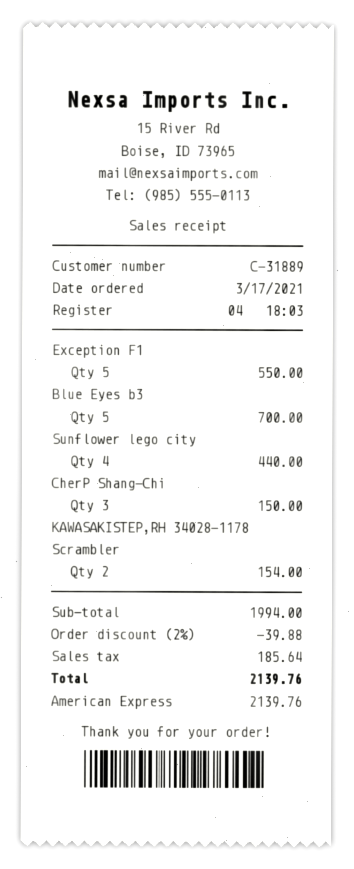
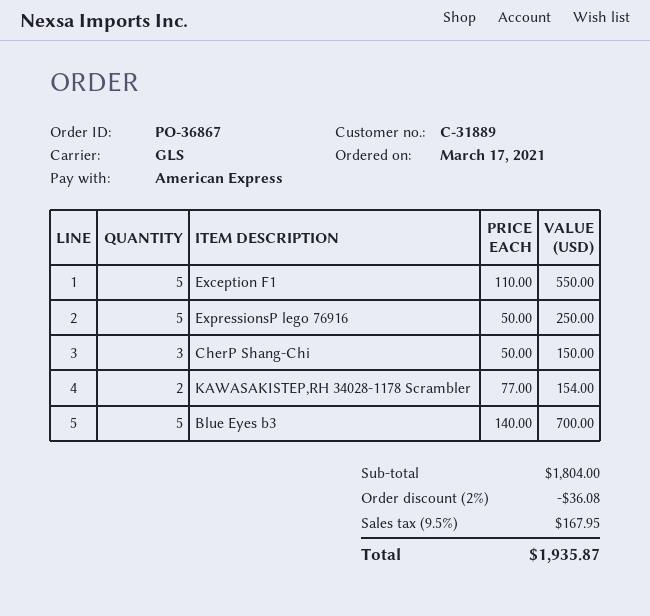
Sunflower lego city: 4 for 440.00 -> none
ExpressionsP lego 76916: none -> 5 for 250.00
subtotal: 1994.00 -> 1804.00
discount: 2% = 39.88 -> 2% = 36.08
tax: 185.64 -> 167.95
total: 2139.76 -> 1935.87

